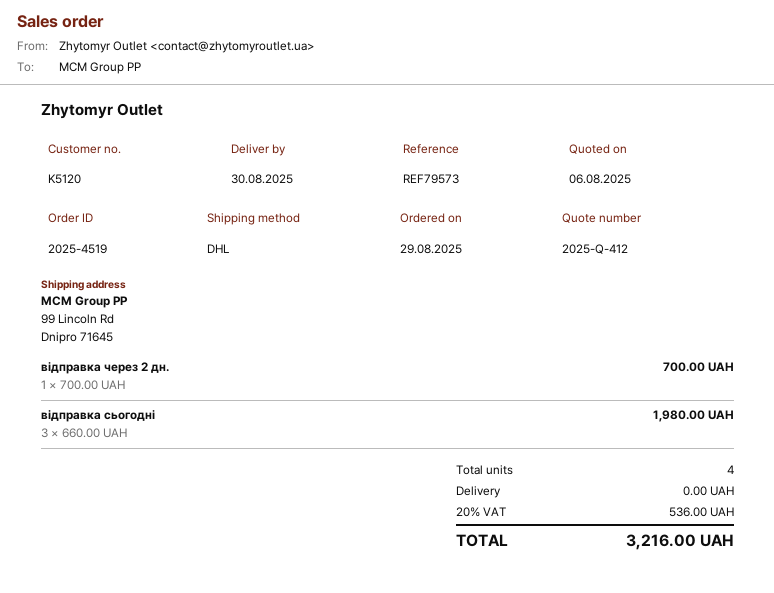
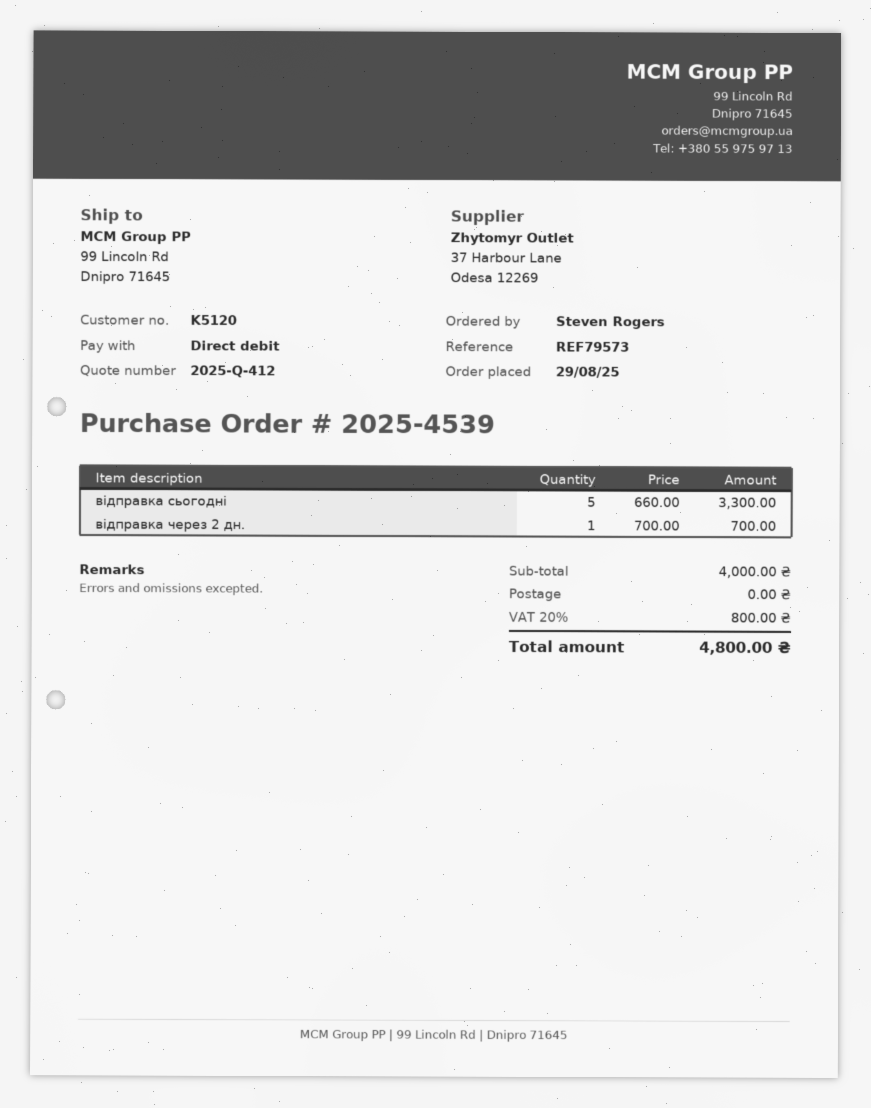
order number: 2025-4519 -> 2025-4539
відправка сьогодні: 3 x 660.00 = 1980.00 -> 5 x 660.00 = 3300.00
tax: 20% = 536.00 -> 20% = 800.00
total: 3216.00 -> 4800.00

